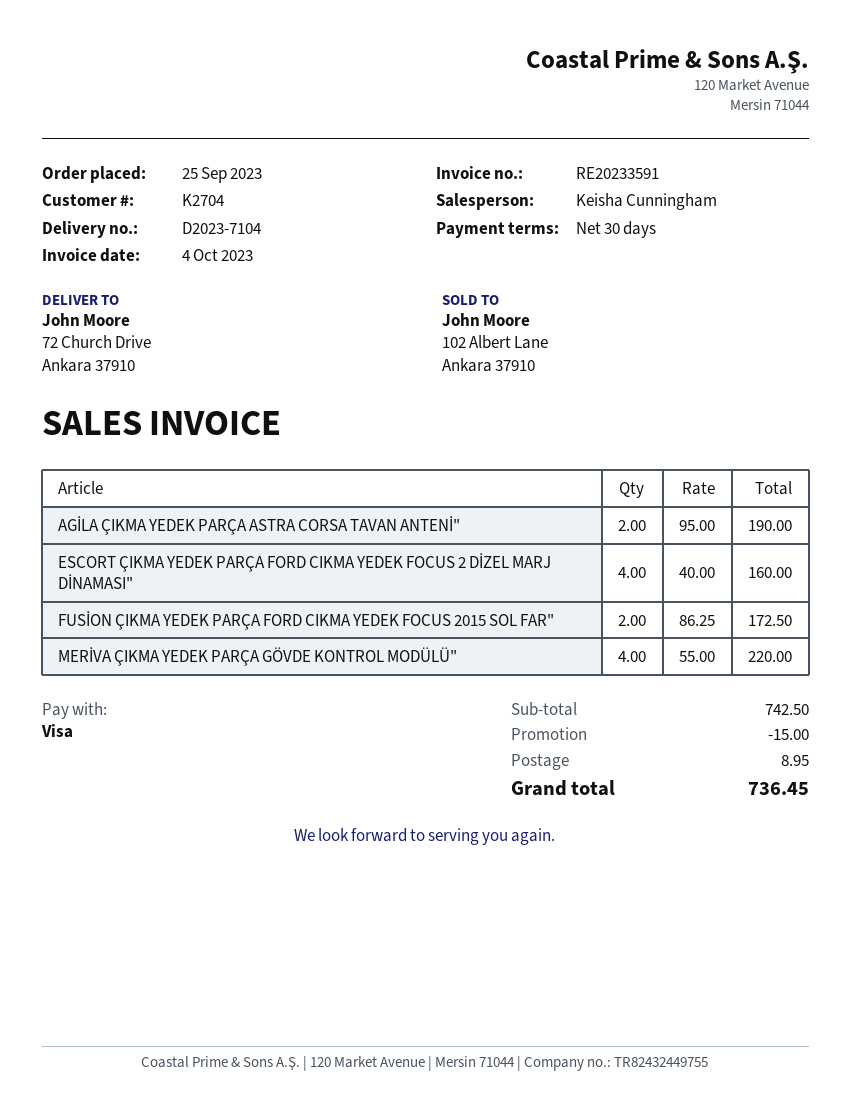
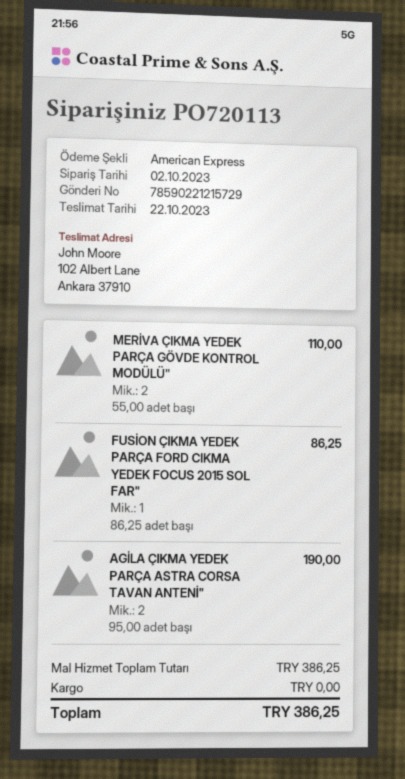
order date: 2023-09-25 -> 2023-10-02
payment method: Visa -> American Express
ship to: 72 Church Drive, Ankara 37910 -> 102 Albert Lane, Ankara 37910
ESCORT ÇIKMA YEDEK PARÇA FORD CIKMA YEDEK FOCUS 2 DİZEL MARJ DİNAMASI": 4 x 40.00 = 160.00 -> none
FUSİON ÇIKMA YEDEK PARÇA FORD CIKMA YEDEK FOCUS 2015 SOL FAR": 2 x 86.25 = 172.50 -> 1 x 86.25 = 86.25
MERİVA ÇIKMA YEDEK PARÇA GÖVDE KONTROL MODÜLÜ": 4 x 55.00 = 220.00 -> 2 x 55.00 = 110.00
subtotal: 742.50 -> 386.25
discount: 15.00 -> none
shipping: 8.95 -> 0.00
total: 736.45 -> 386.25

